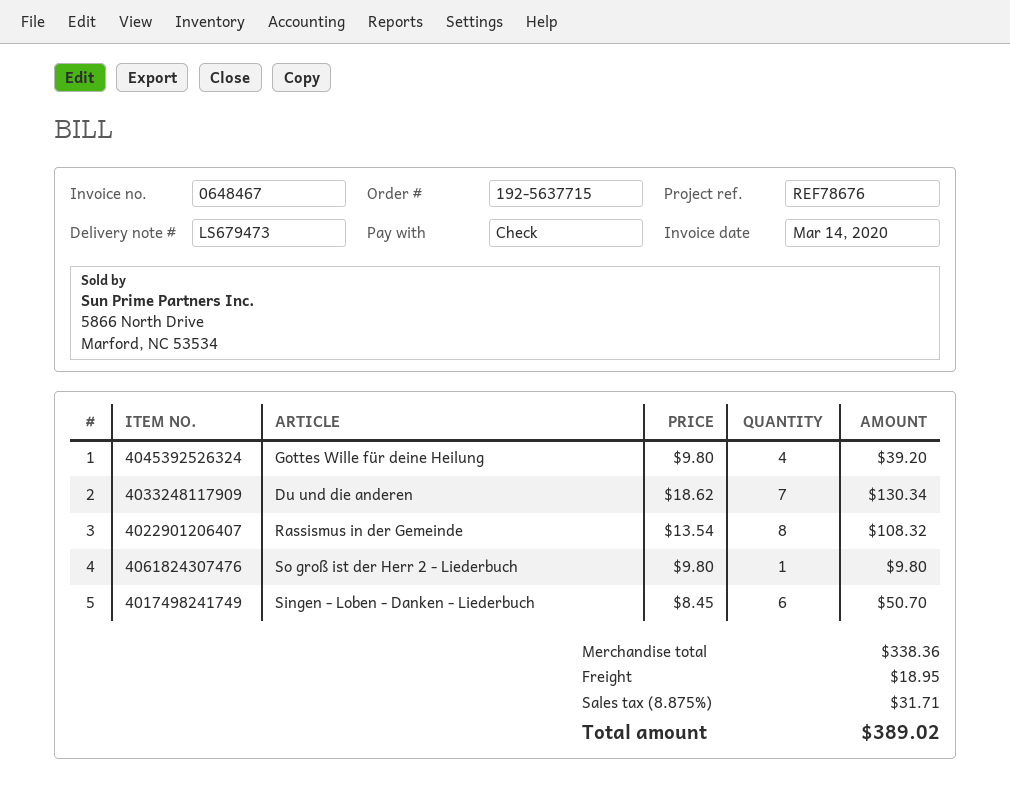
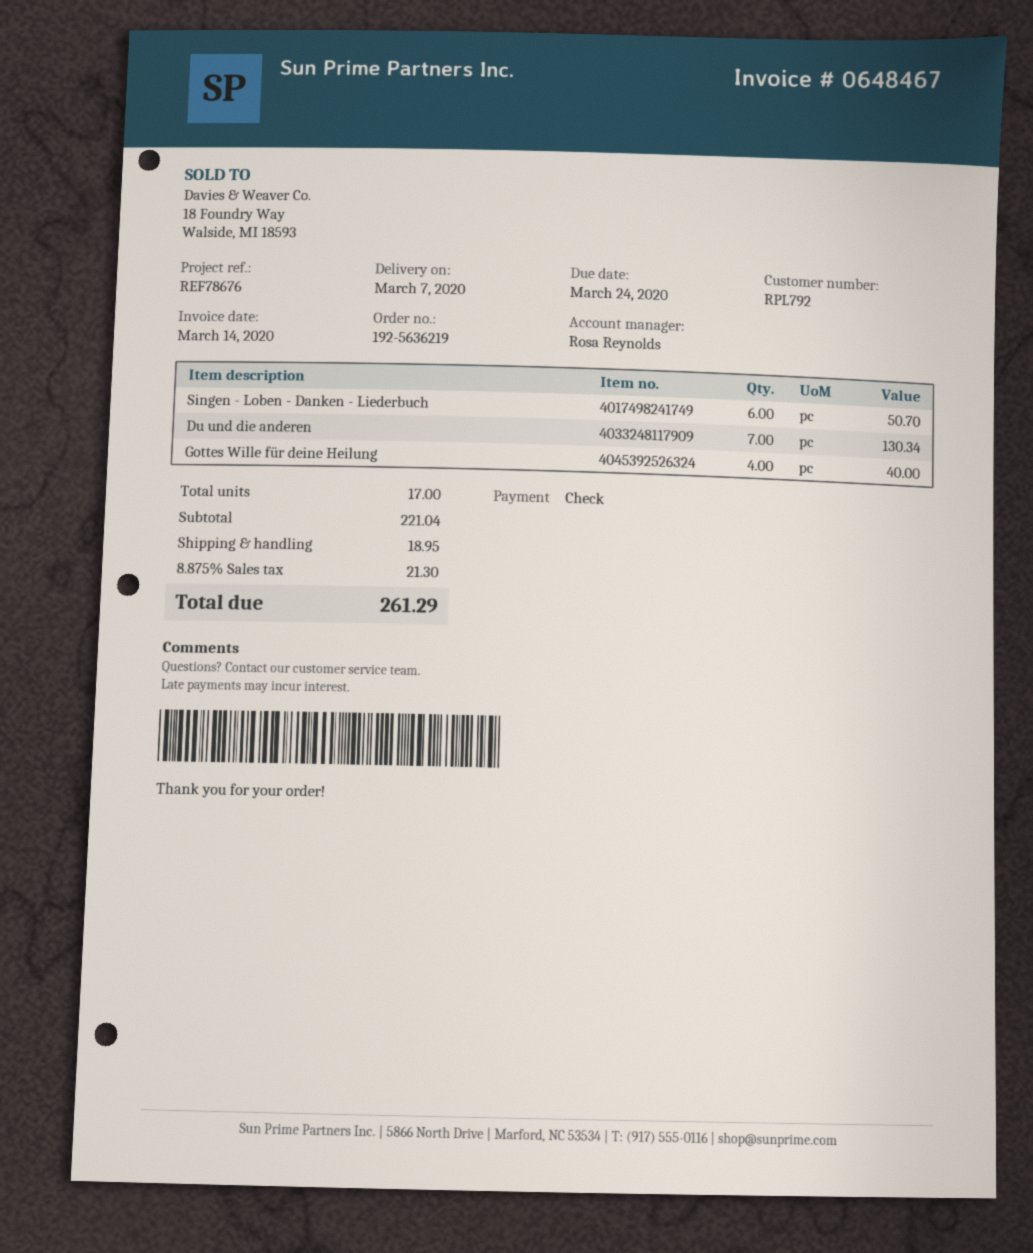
order number: 192-5637715 -> 192-5636219
Gottes Wille für deine Heilung: 4 for 39.20 -> 4 for 40.00
Rassismus in der Gemeinde: 8 for 108.32 -> none
So groß ist der Herr 2 - Liederbuch: 1 for 9.80 -> none
subtotal: 338.36 -> 221.04
tax: 8.875% = 31.71 -> 8.875% = 21.30
total: 389.02 -> 261.29

